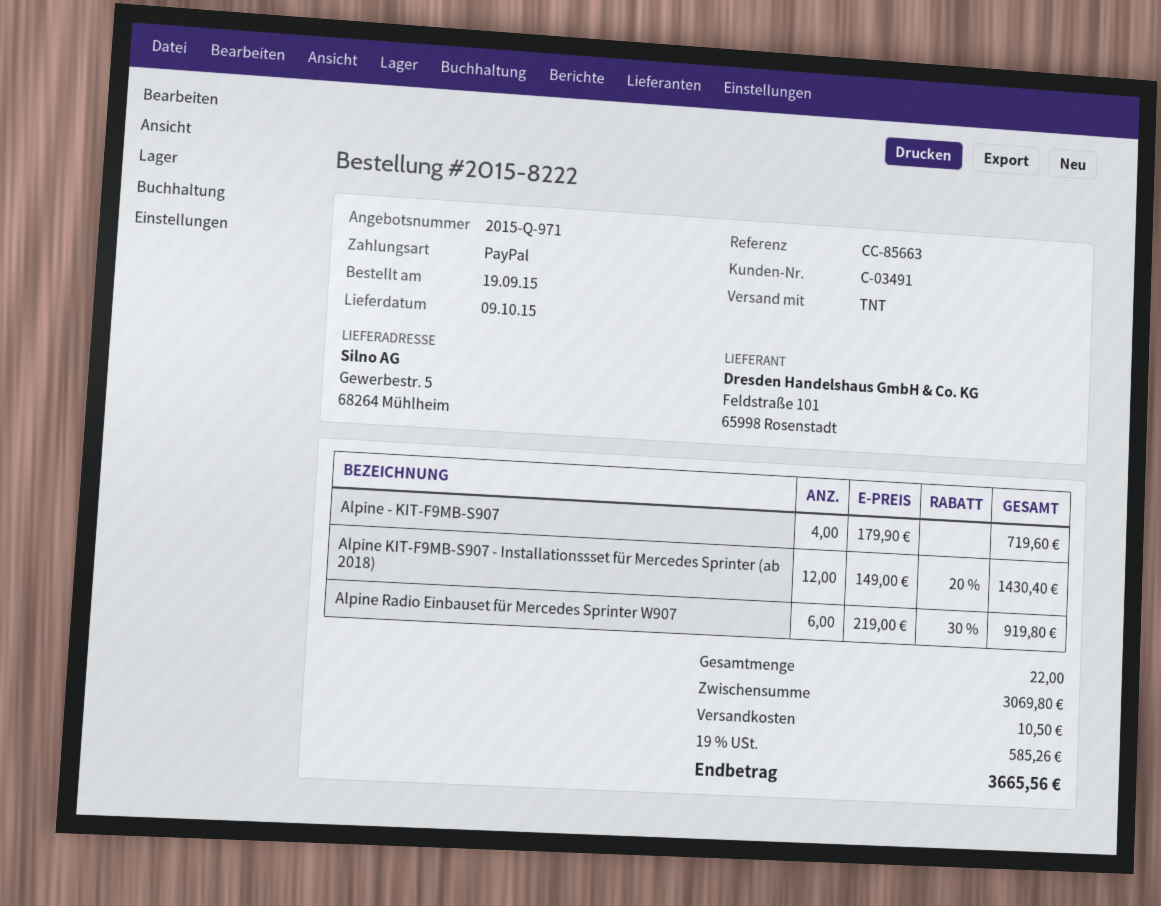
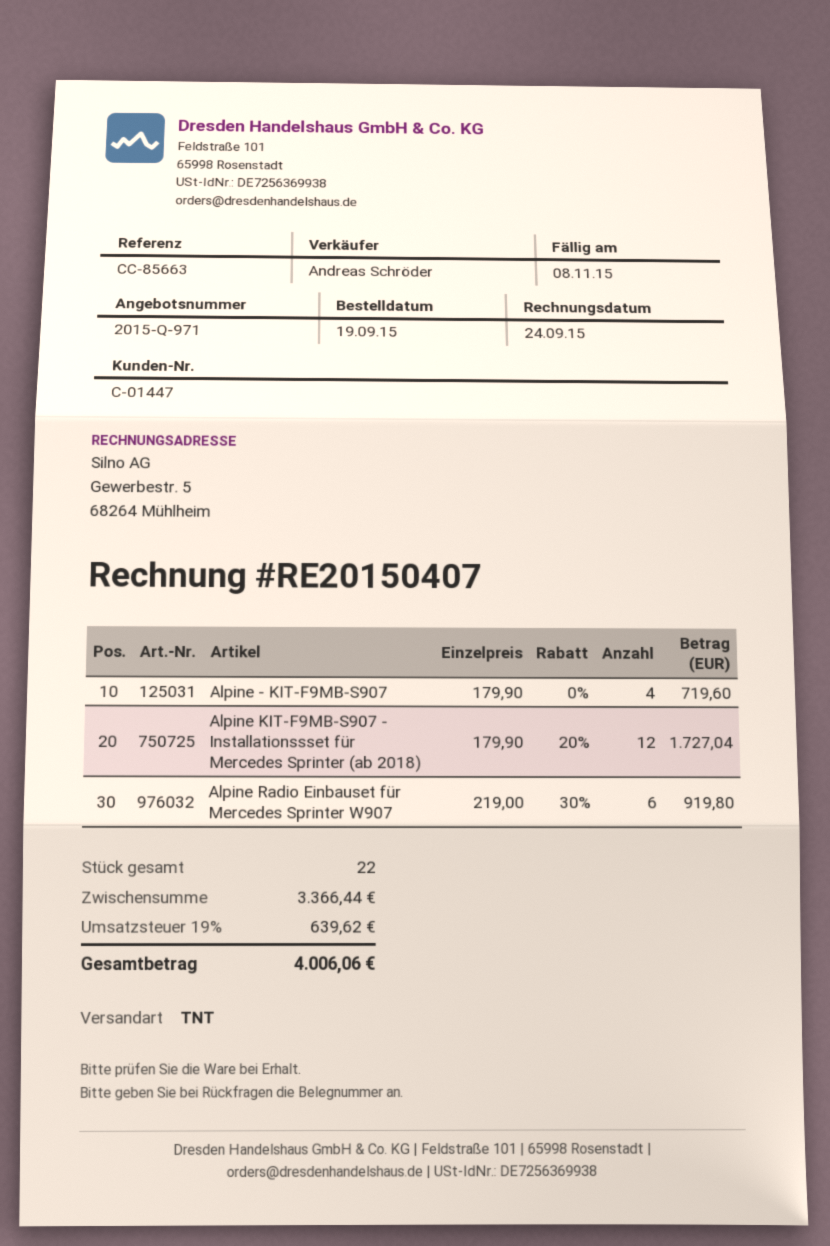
customer number: C-03491 -> C-01447
Alpine KIT-F9MB-S907 - Installationssset für Mercedes Sprinter (ab 2018): 12 x 149.00 - 20% = 1430.40 -> 12 x 179.90 - 20% = 1727.04
subtotal: 3069.80 -> 3366.44
shipping: 10.50 -> none
tax: 19% = 585.26 -> 19% = 639.62
total: 3665.56 -> 4006.06

